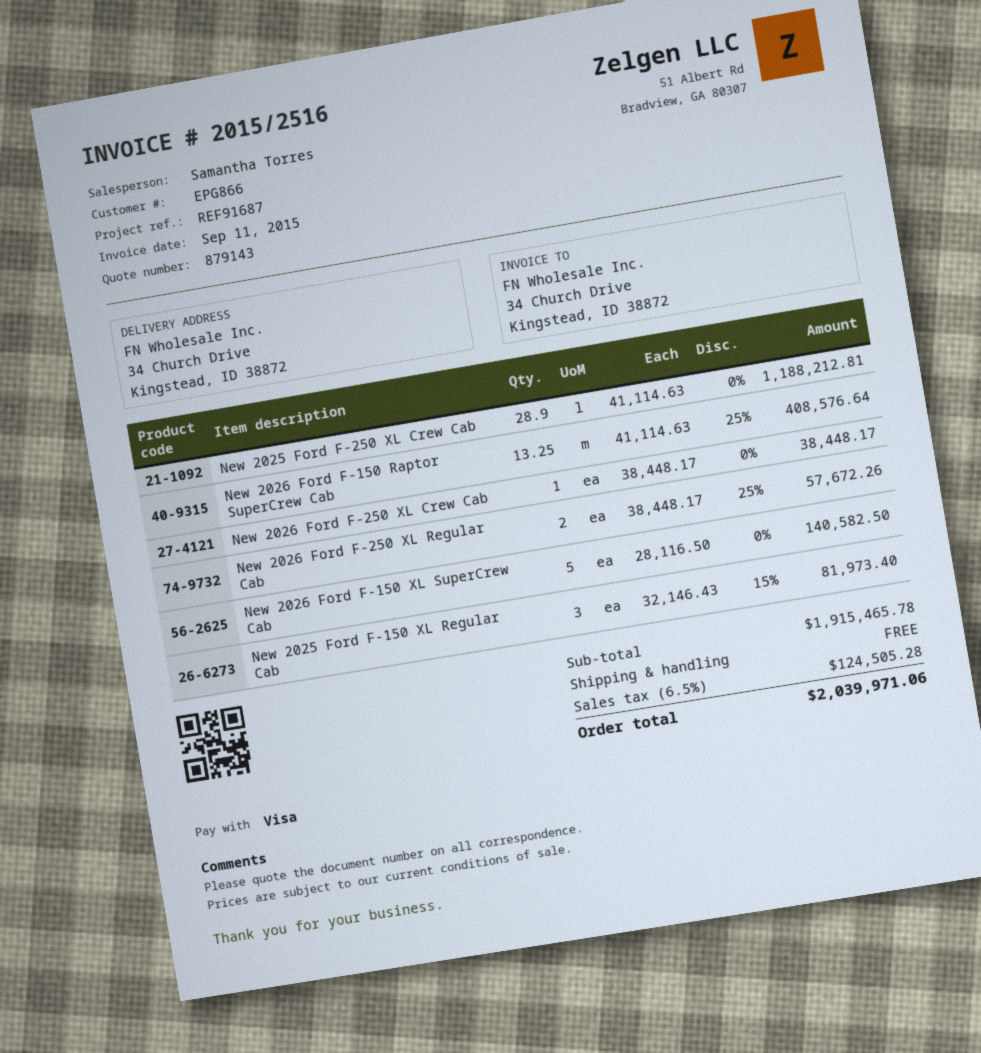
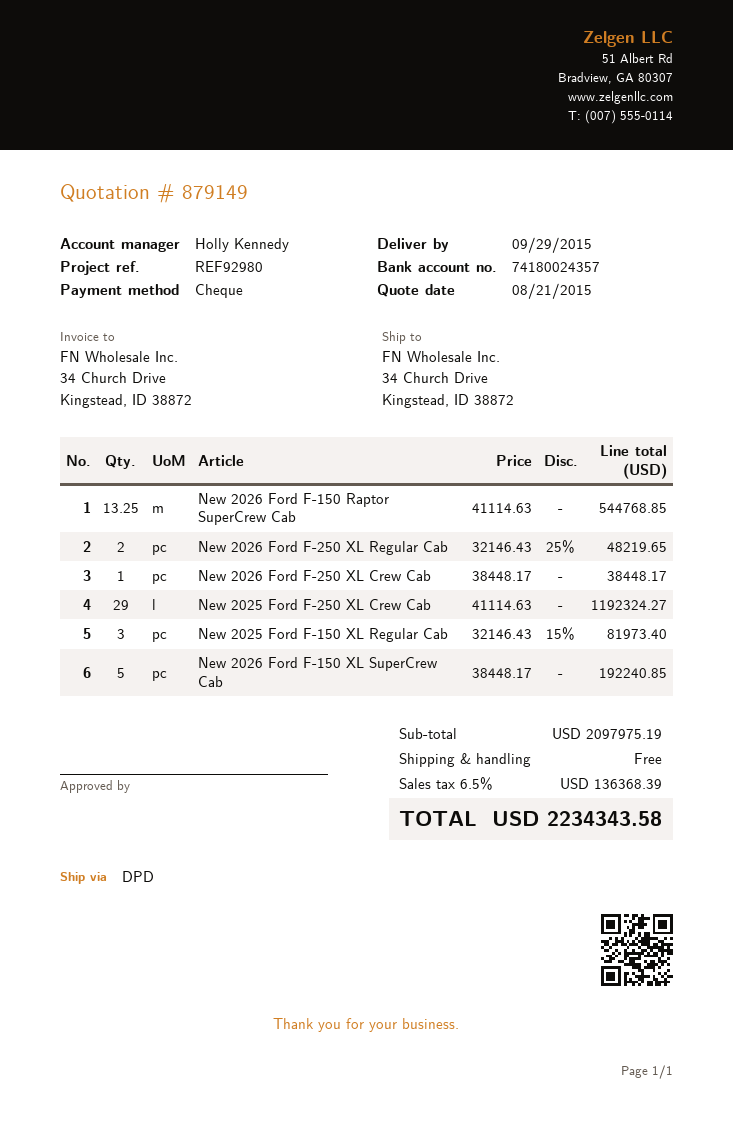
quote number: 879143 -> 879149
reference: REF91687 -> REF92980
sales rep: Samantha Torres -> Holly Kennedy
payment method: Visa -> cheque
New 2025 Ford F-250 XL Crew Cab: 28.9 x 41114.63 = 1188212.81 -> 29 x 41114.63 = 1192324.27
New 2026 Ford F-150 Raptor SuperCrew Cab: 13.25 x 41114.63 - 25% = 408576.64 -> 13.25 x 41114.63 = 544768.85
New 2026 Ford F-250 XL Regular Cab: 2 x 38448.17 - 25% = 57672.26 -> 2 x 32146.43 - 25% = 48219.65
New 2026 Ford F-150 XL SuperCrew Cab: 5 x 28116.50 = 140582.50 -> 5 x 38448.17 = 192240.85
subtotal: 1915465.78 -> 2097975.19
tax: 6.5% = 124505.28 -> 6.5% = 136368.39
total: 2039971.06 -> 2234343.58

